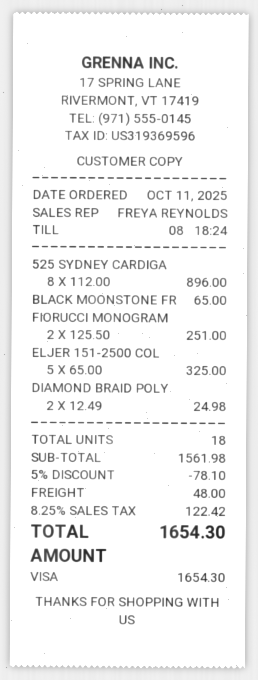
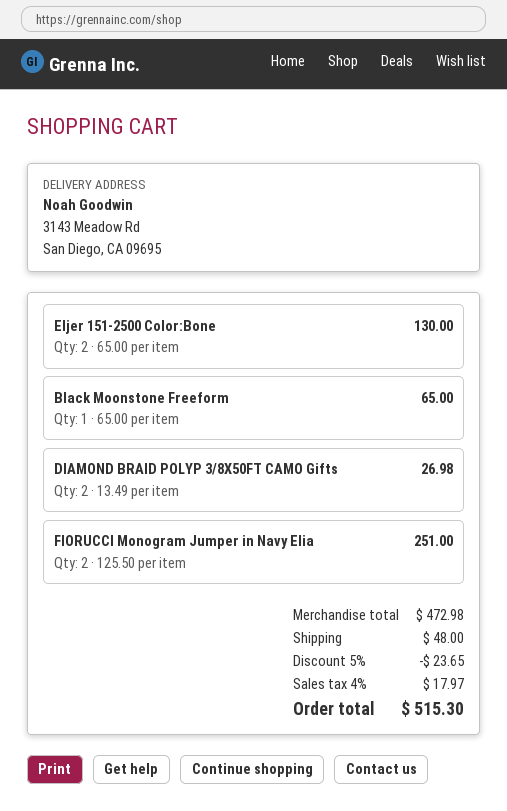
525 SYDNEY CARDIGA: 8 x 112.00 = 896.00 -> none
ELJER 151-2500 COL: 5 x 65.00 = 325.00 -> 2 x 65.00 = 130.00
DIAMOND BRAID POLY: 2 x 12.49 = 24.98 -> 2 x 13.49 = 26.98
subtotal: 1561.98 -> 472.98
discount: 5% = 78.10 -> 5% = 23.65
tax: 8.25% = 122.42 -> 4% = 17.97
total: 1654.30 -> 515.30

